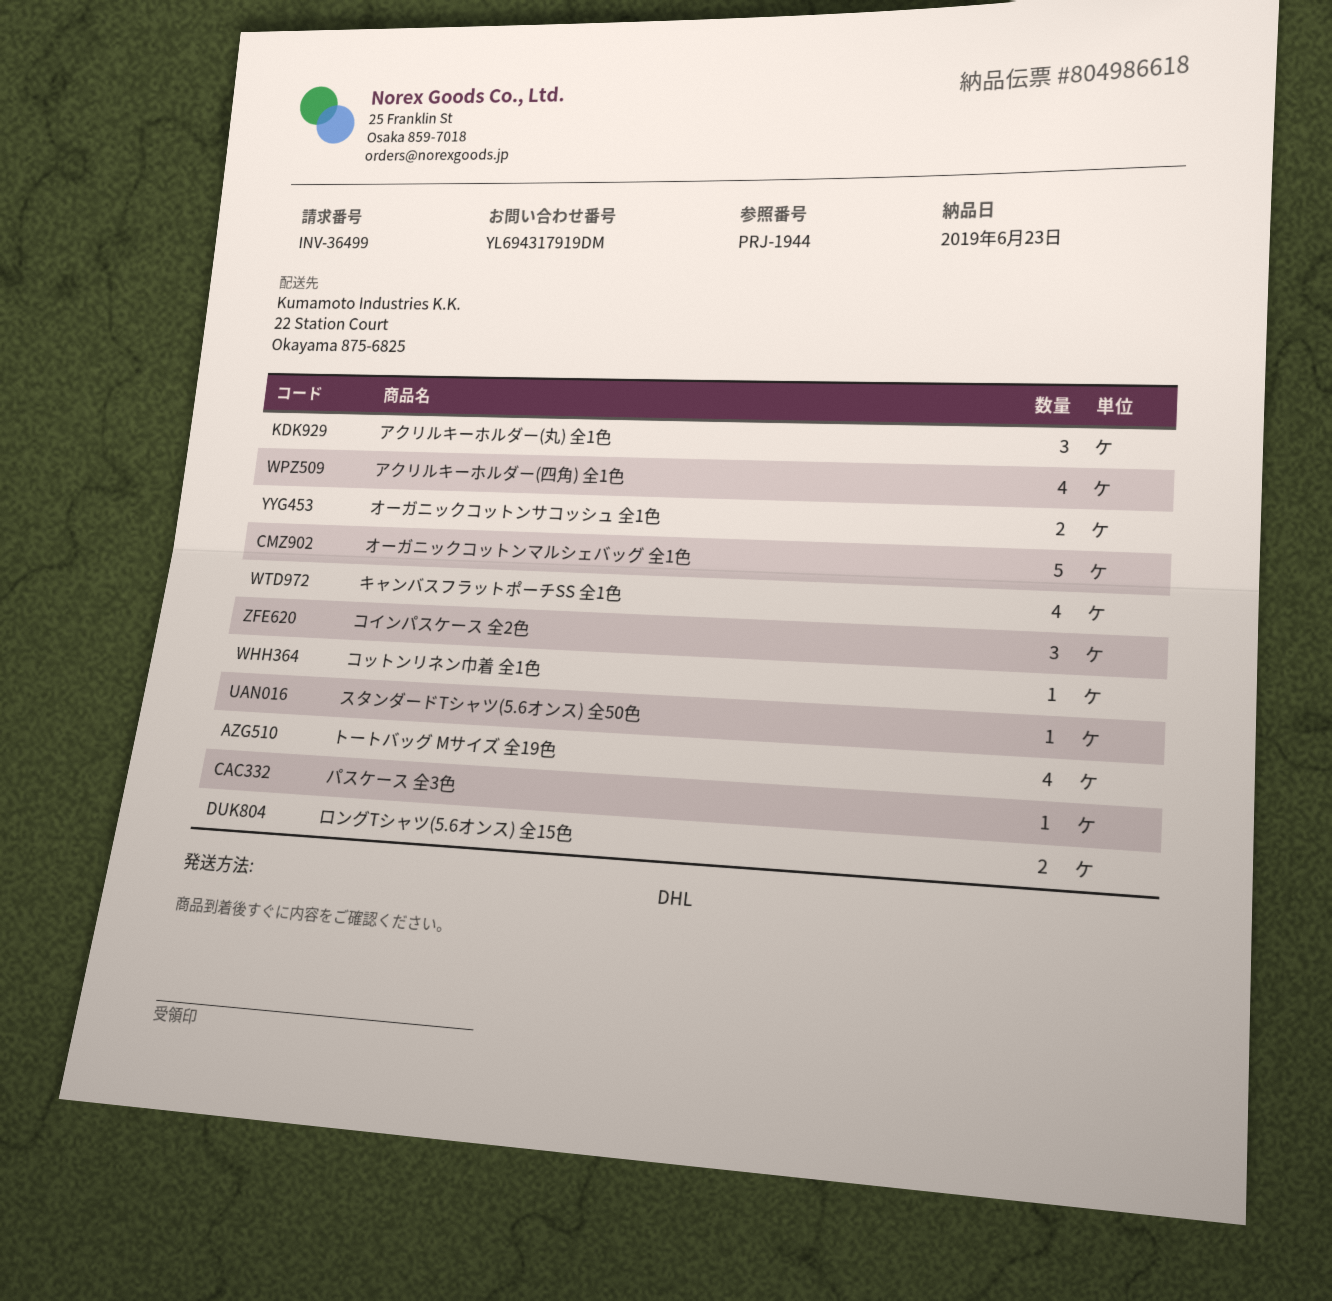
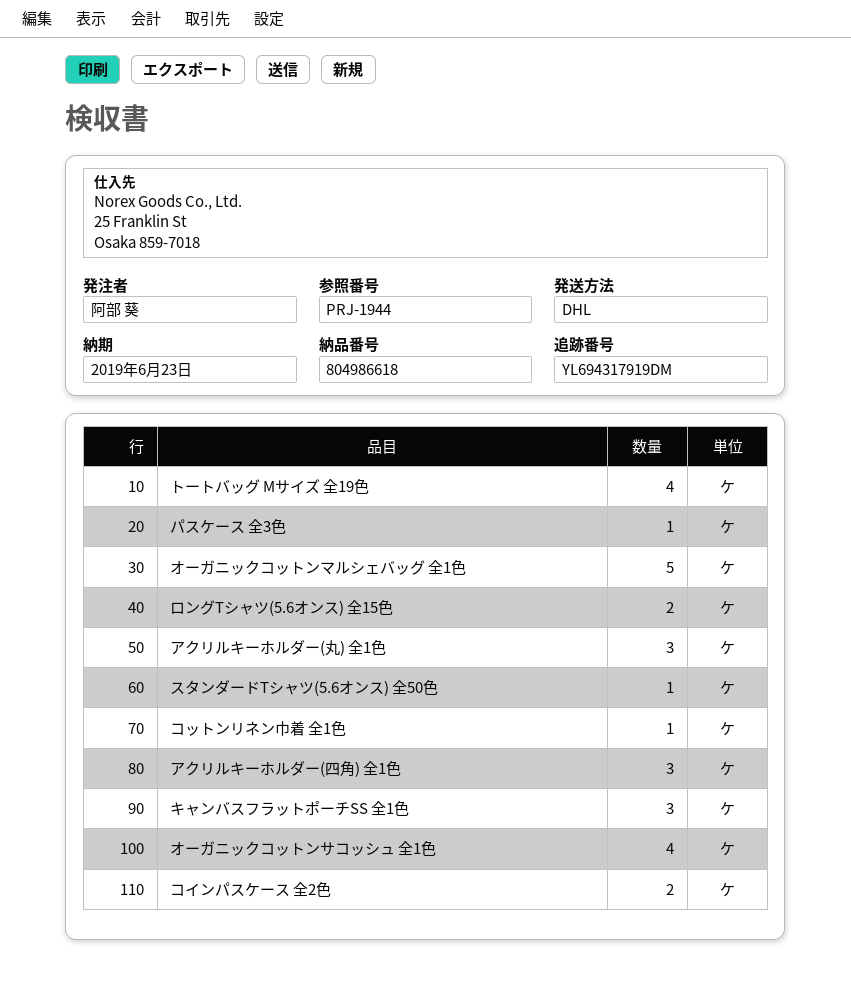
アクリルキーホルダー(四角) 全1色: 4 -> 3
オーガニックコットンサコッシュ 全1色: 2 -> 4
キャンバスフラットポーチSS 全1色: 4 -> 3
コインパスケース 全2色: 3 -> 2

